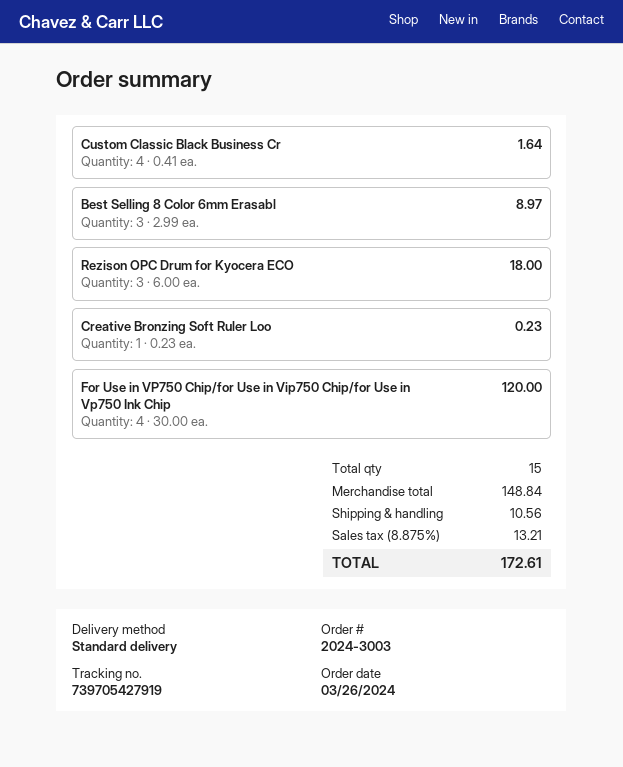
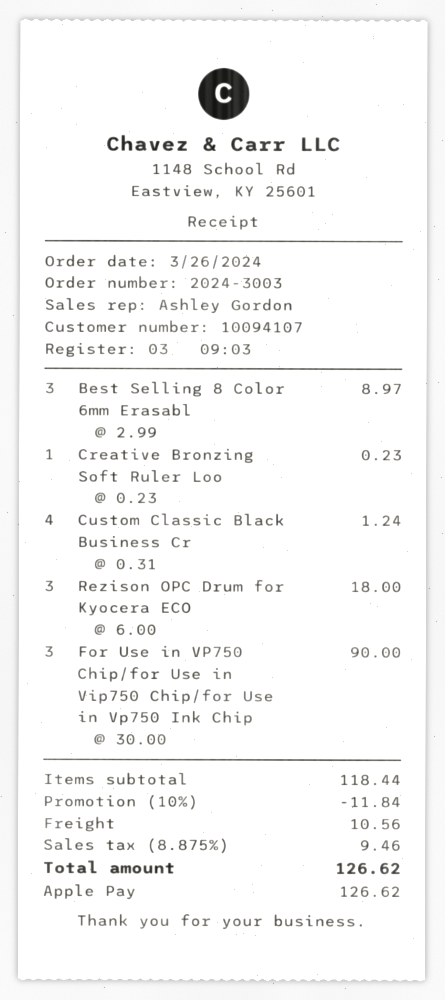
Custom Classic Black Business Cr: 4 x 0.41 = 1.64 -> 4 x 0.31 = 1.24
For Use in VP750 Chip/for Use in Vip750 Chip/for Use in Vp750 Ink Chip: 4 x 30.00 = 120.00 -> 3 x 30.00 = 90.00
subtotal: 148.84 -> 118.44
discount: none -> 10% = 11.84
tax: 8.875% = 13.21 -> 8.875% = 9.46
total: 172.61 -> 126.62

